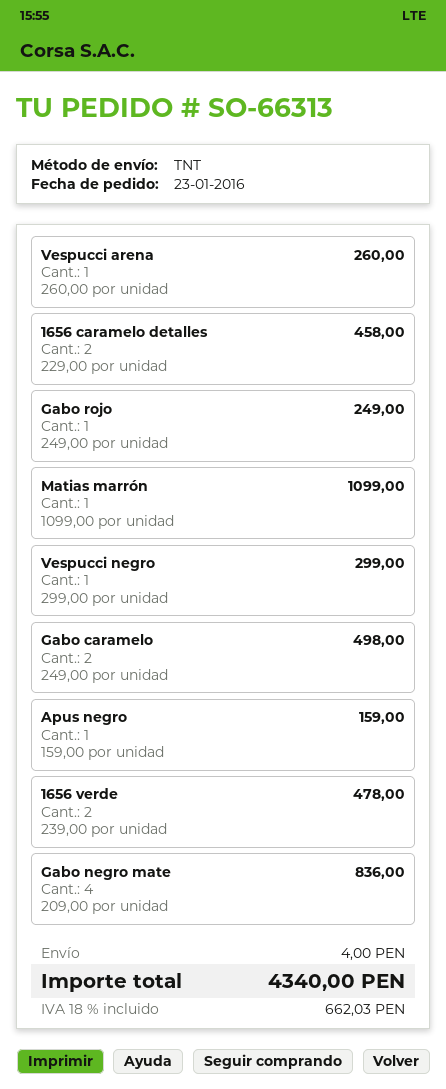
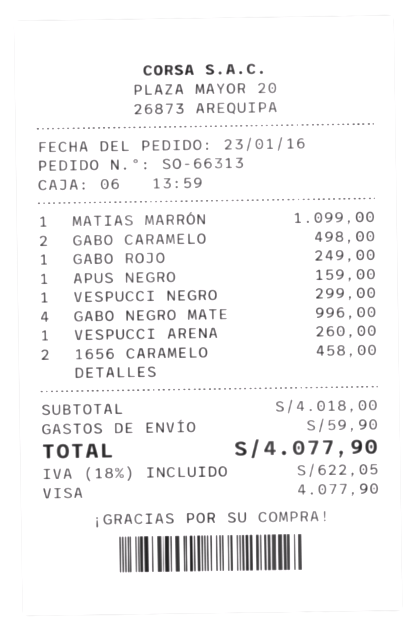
1656 verde: 2 for 478.00 -> none
Gabo negro mate: 4 for 836.00 -> 4 for 996.00
shipping: 4.00 -> 59.90
tax: 18% = 662.03 -> 18% = 622.05
total: 4340.00 -> 4077.90

